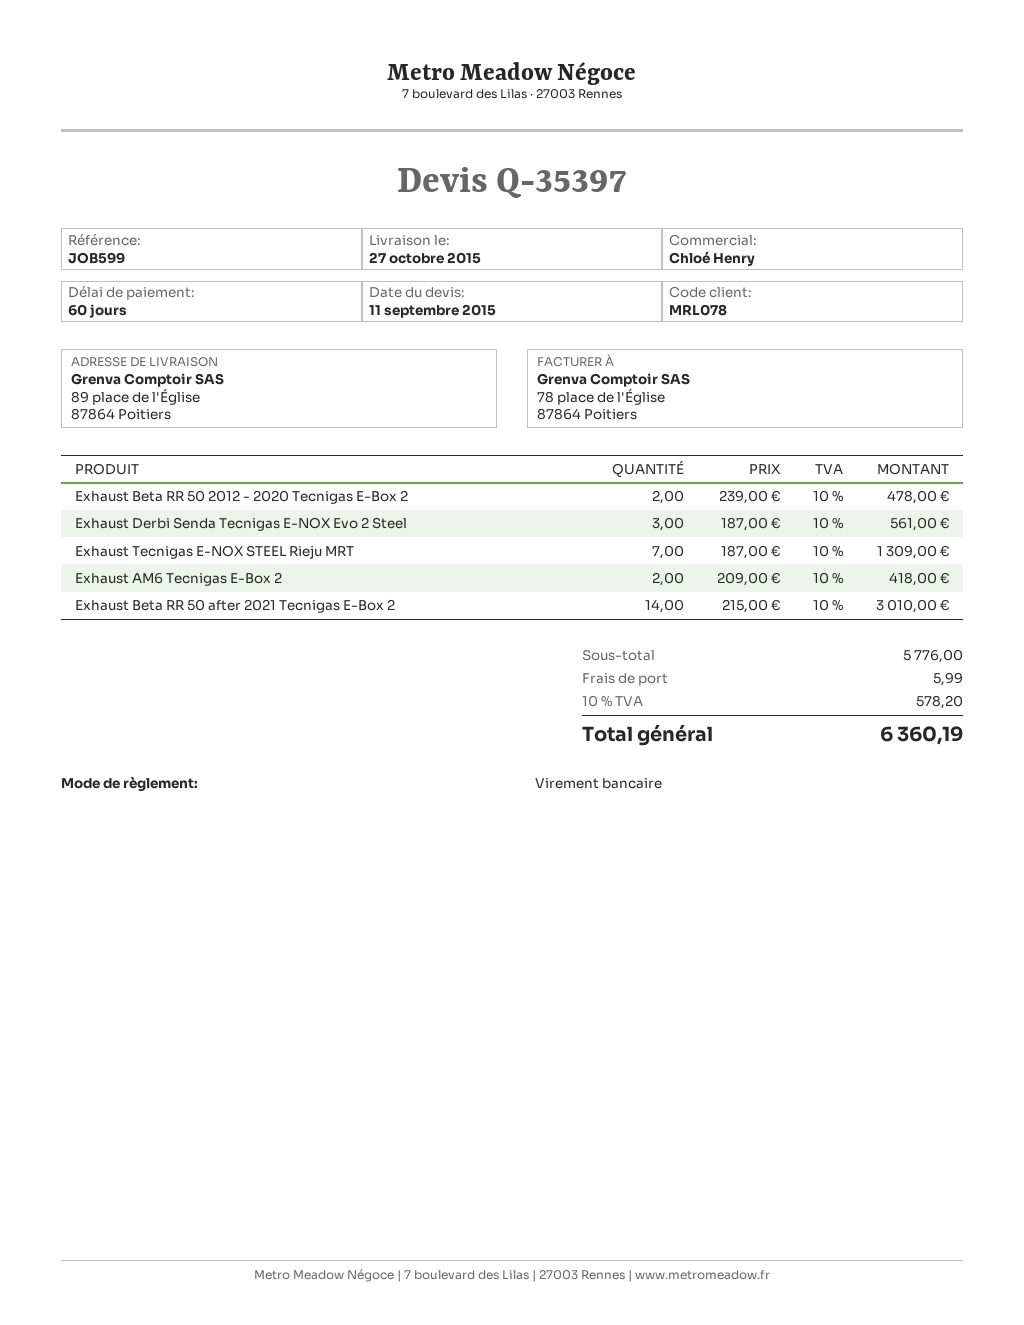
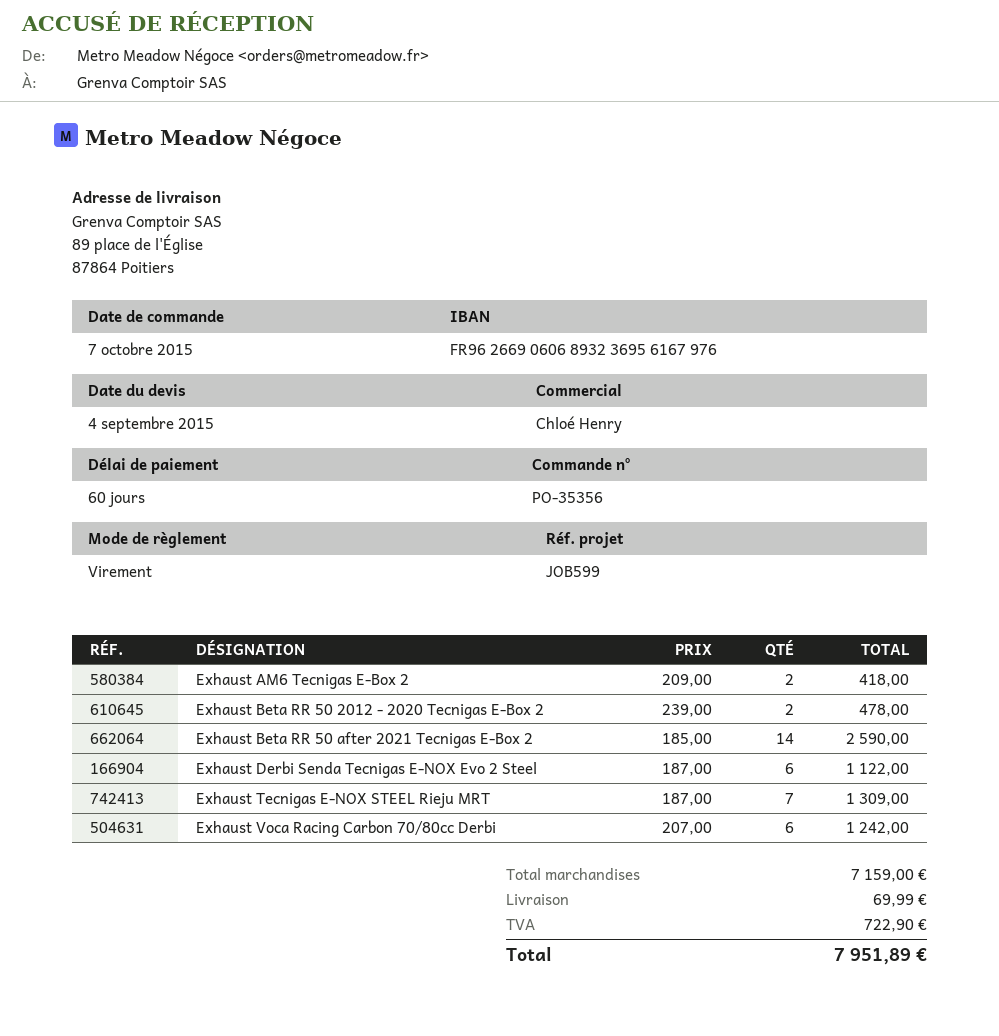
quote date: 2015-09-11 -> 2015-09-04
Exhaust Derbi Senda Tecnigas E-NOX Evo 2 Steel: 3 x 187.00 = 561.00 -> 6 x 187.00 = 1122.00
Exhaust Beta RR 50 after 2021 Tecnigas E-Box 2: 14 x 215.00 = 3010.00 -> 14 x 185.00 = 2590.00
Exhaust Voca Racing Carbon 70/80cc Derbi: none -> 6 x 207.00 = 1242.00
subtotal: 5776.00 -> 7159.00
shipping: 5.99 -> 69.99
tax: 578.20 -> 722.90
total: 6360.19 -> 7951.89

